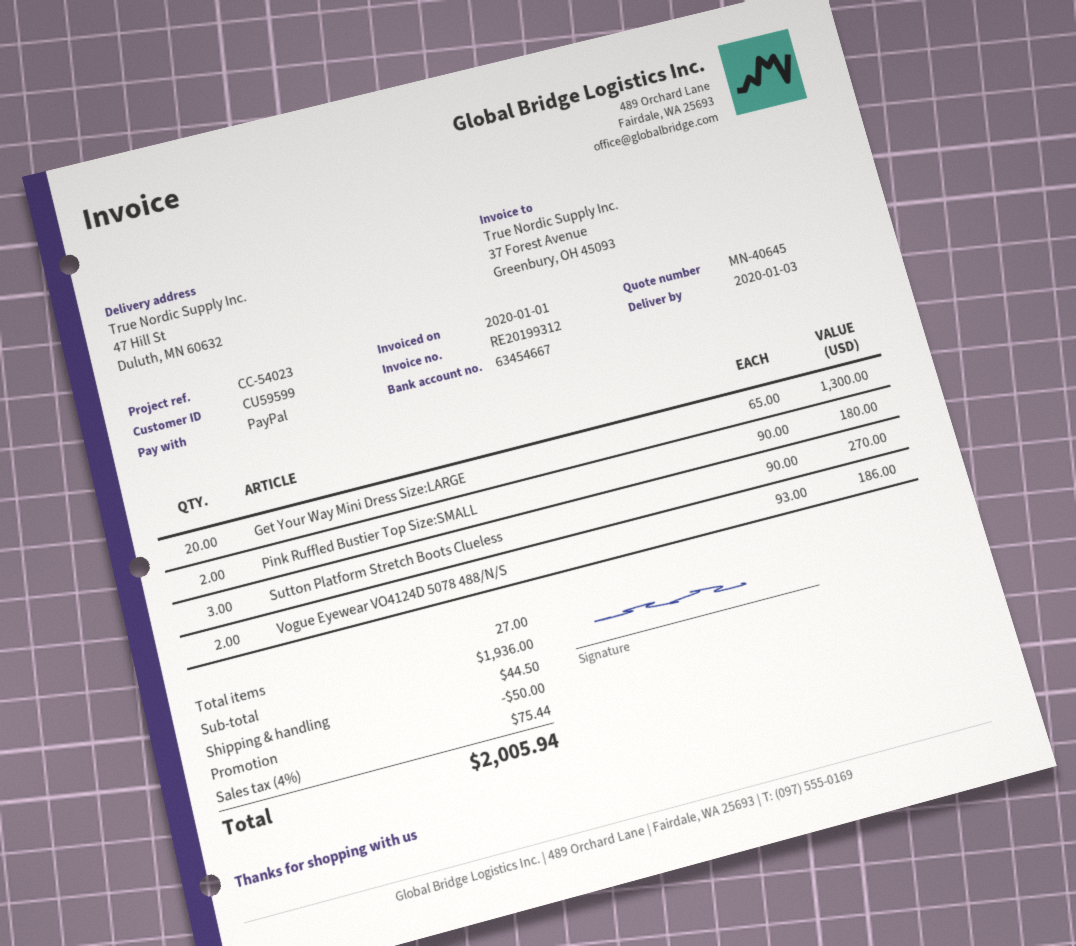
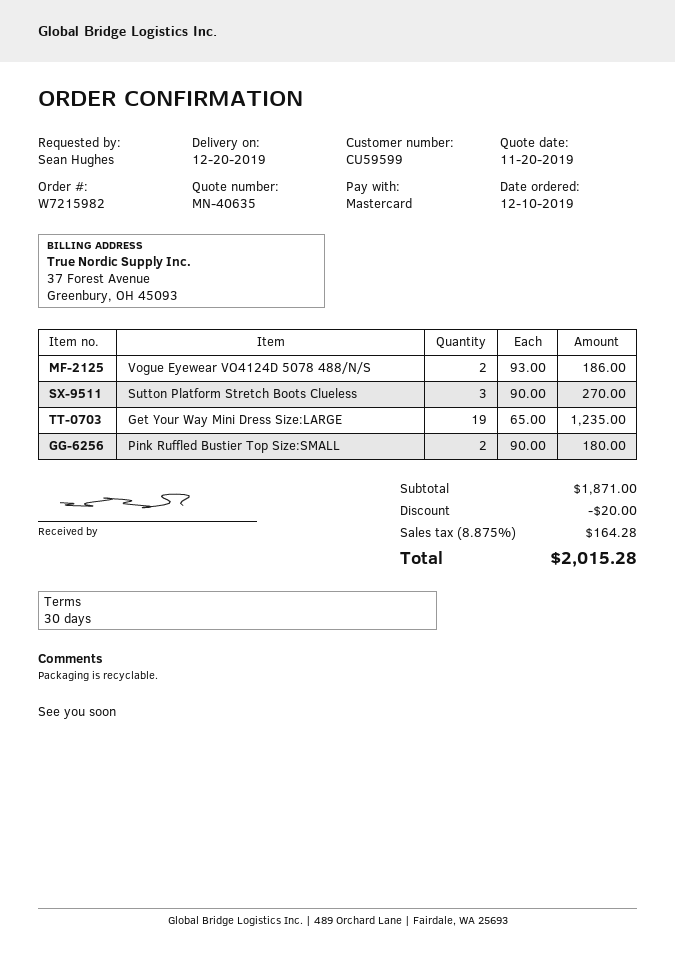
quote number: MN-40645 -> MN-40635
delivery date: 2020-01-03 -> 2019-12-20
payment method: PayPal -> Mastercard
Get Your Way Mini Dress Size:LARGE: 20 x 65.00 = 1300.00 -> 19 x 65.00 = 1235.00
subtotal: 1936.00 -> 1871.00
discount: 50.00 -> 20.00
shipping: 44.50 -> none
tax: 4% = 75.44 -> 8.875% = 164.28
total: 2005.94 -> 2015.28

